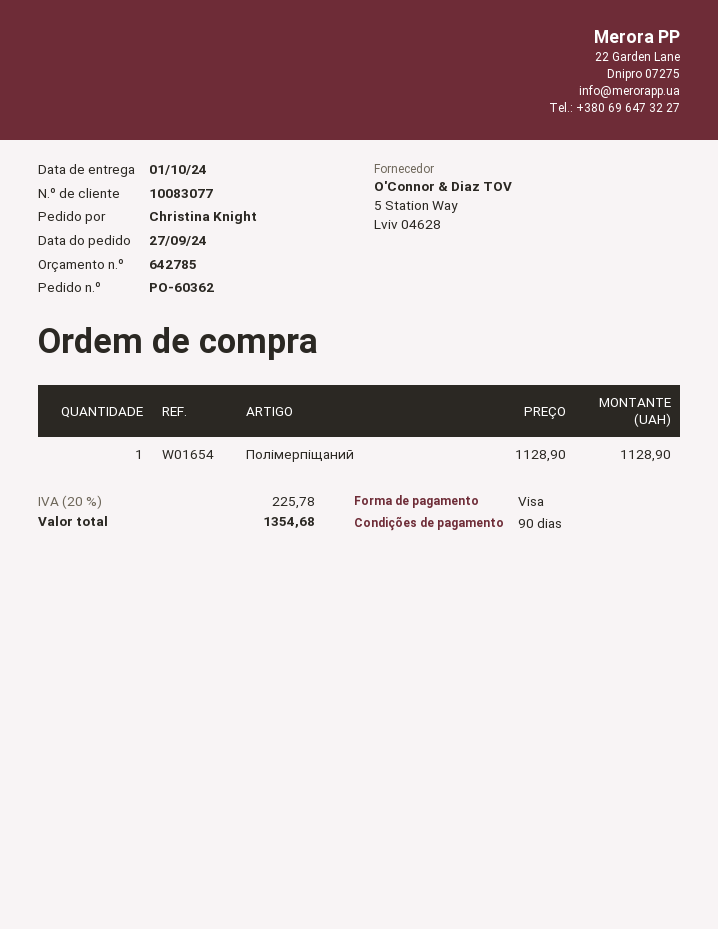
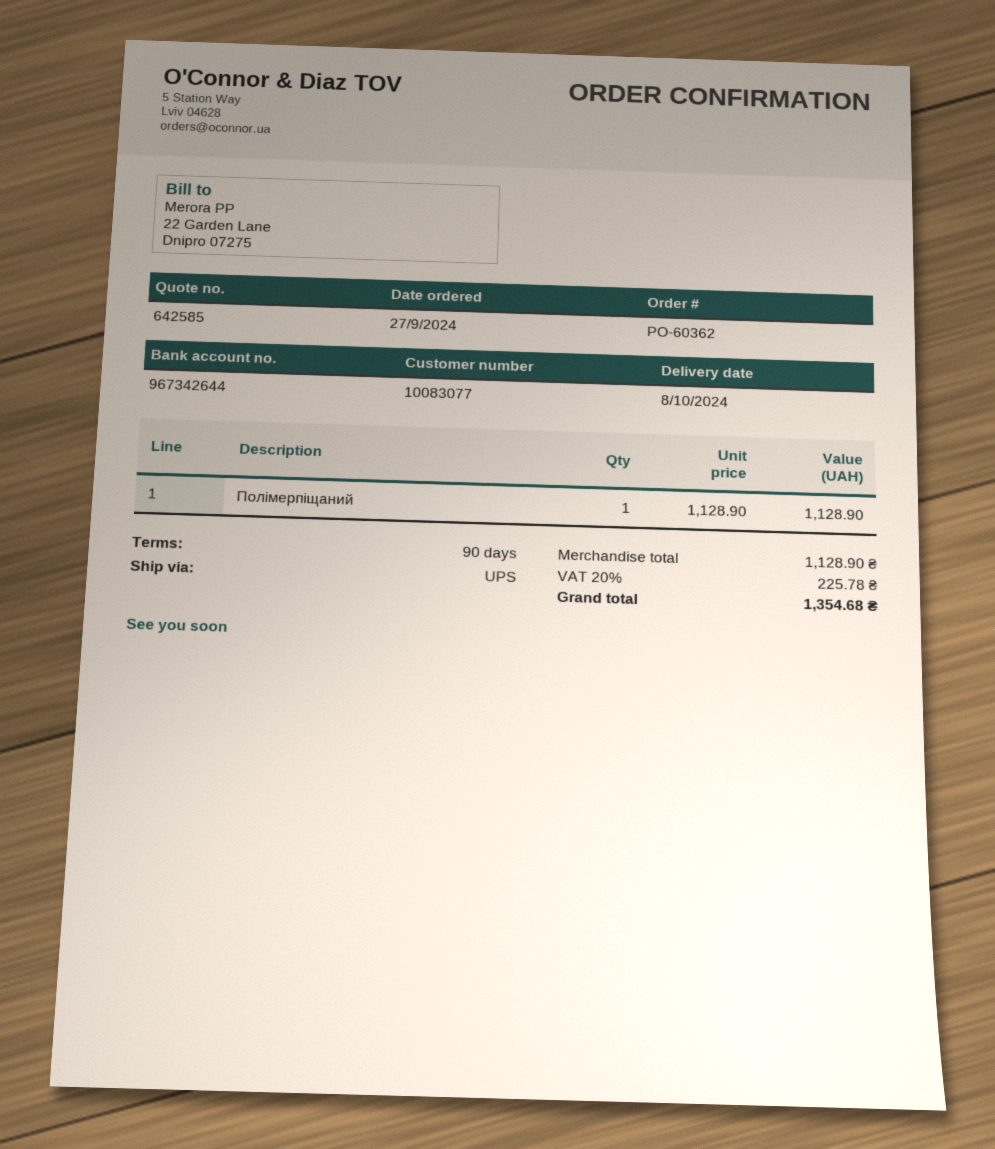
quote number: 642785 -> 642585
delivery date: 2024-10-01 -> 2024-10-08

